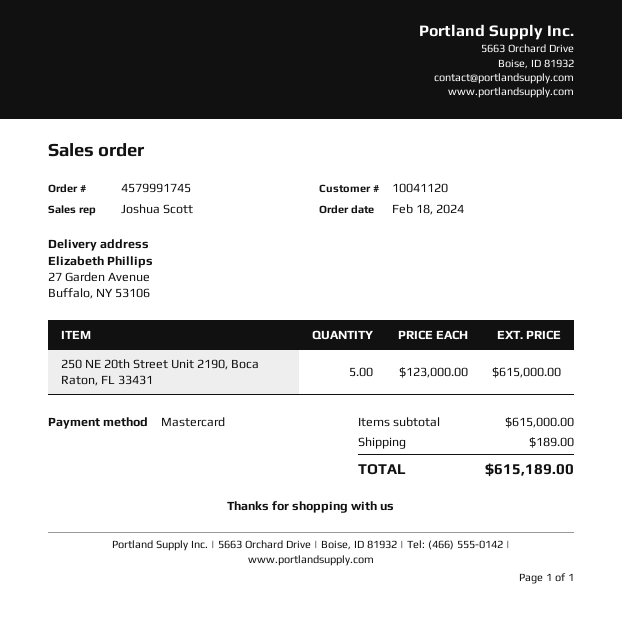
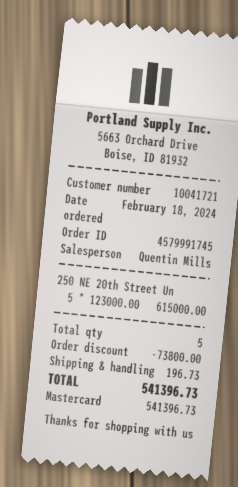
customer number: 10041120 -> 10041721
sales rep: Joshua Scott -> Quentin Mills
discount: none -> 73800.00
shipping: 189.00 -> 196.73
total: 615189.00 -> 541396.73

